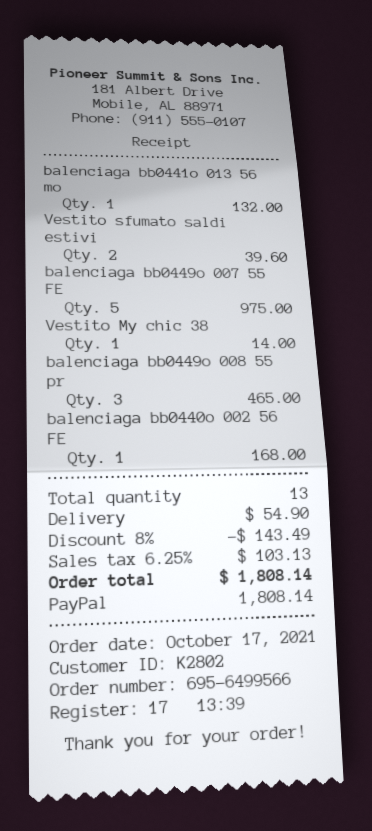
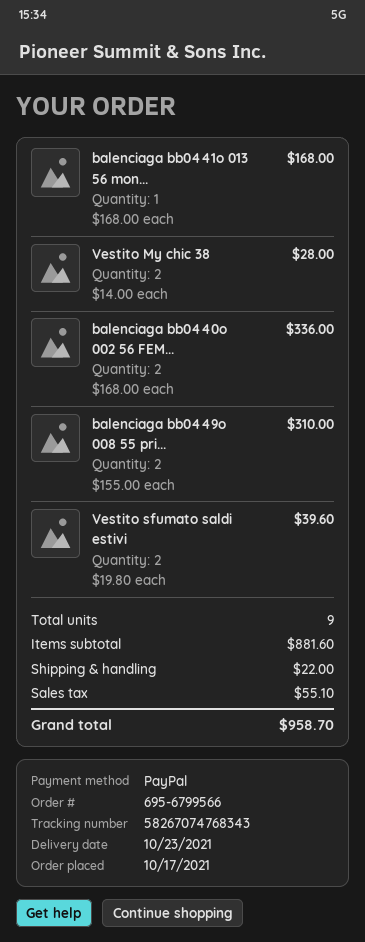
order number: 695-6499566 -> 695-6799566
balenciaga bb0441o 013 56 mo: 1 for 132.00 -> 1 for 168.00
balenciaga bb0449o 007 55 FE: 5 for 975.00 -> none
Vestito My chic 38: 1 for 14.00 -> 2 for 28.00
balenciaga bb0449o 008 55 pr: 3 for 465.00 -> 2 for 310.00
balenciaga bb0440o 002 56 FE: 1 for 168.00 -> 2 for 336.00
total quantity: 13 -> 9
discount: 8% = 143.49 -> none
shipping: 54.90 -> 22.00
tax: 103.13 -> 55.10
total: 1808.14 -> 958.70

